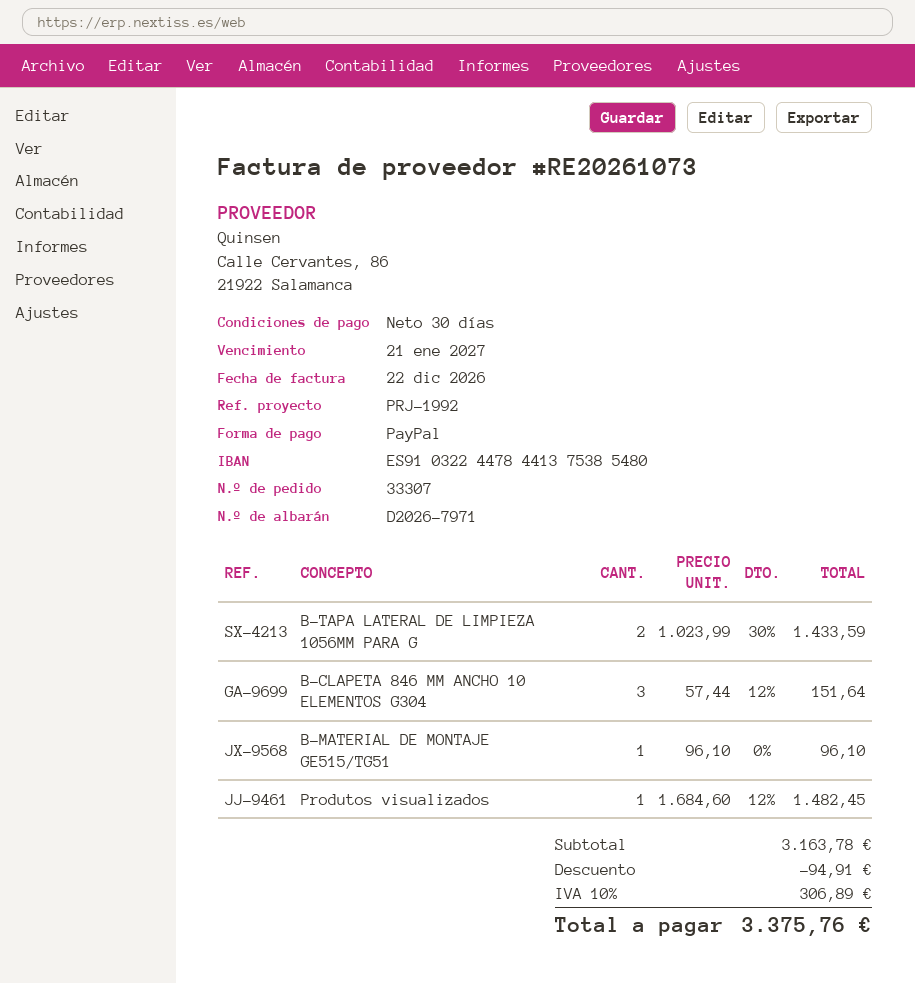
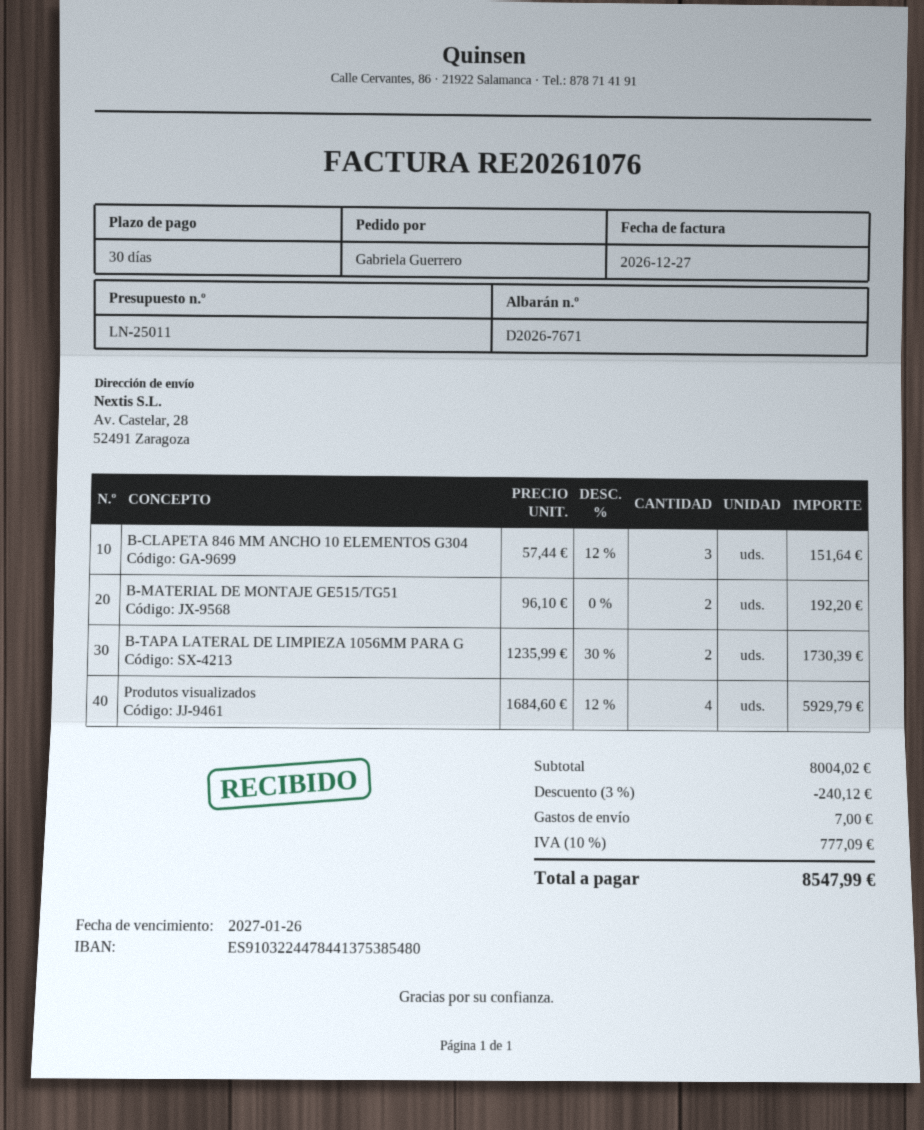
delivery note number: D2026-7971 -> D2026-7671
invoice number: RE20261073 -> RE20261076
invoice date: 2026-12-22 -> 2026-12-27
due date: 2027-01-21 -> 2027-01-26
B-TAPA LATERAL DE LIMPIEZA 1056MM PARA G: 2 x 1023.99 - 30% = 1433.59 -> 2 x 1235.99 - 30% = 1730.39
B-MATERIAL DE MONTAJE GE515/TG51: 1 x 96.10 = 96.10 -> 2 x 96.10 = 192.20
Produtos visualizados: 1 x 1684.60 - 12% = 1482.45 -> 4 x 1684.60 - 12% = 5929.79
subtotal: 3163.78 -> 8004.02
discount: 94.91 -> 240.12
shipping: none -> 7.00
tax: 10% = 306.89 -> 10% = 777.09
total: 3375.76 -> 8547.99

